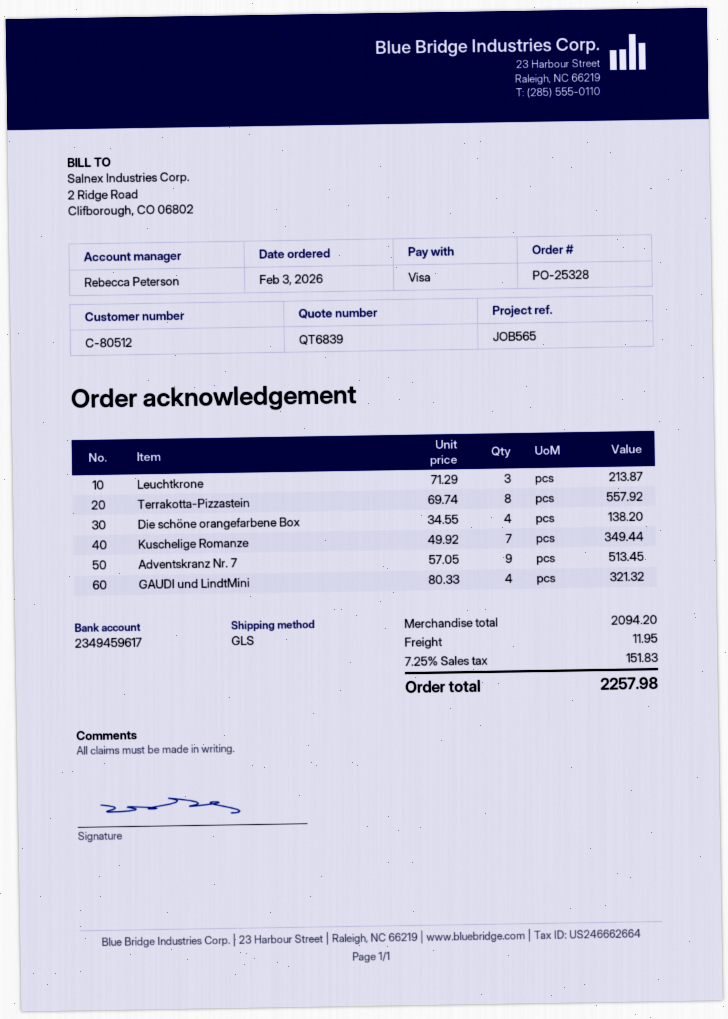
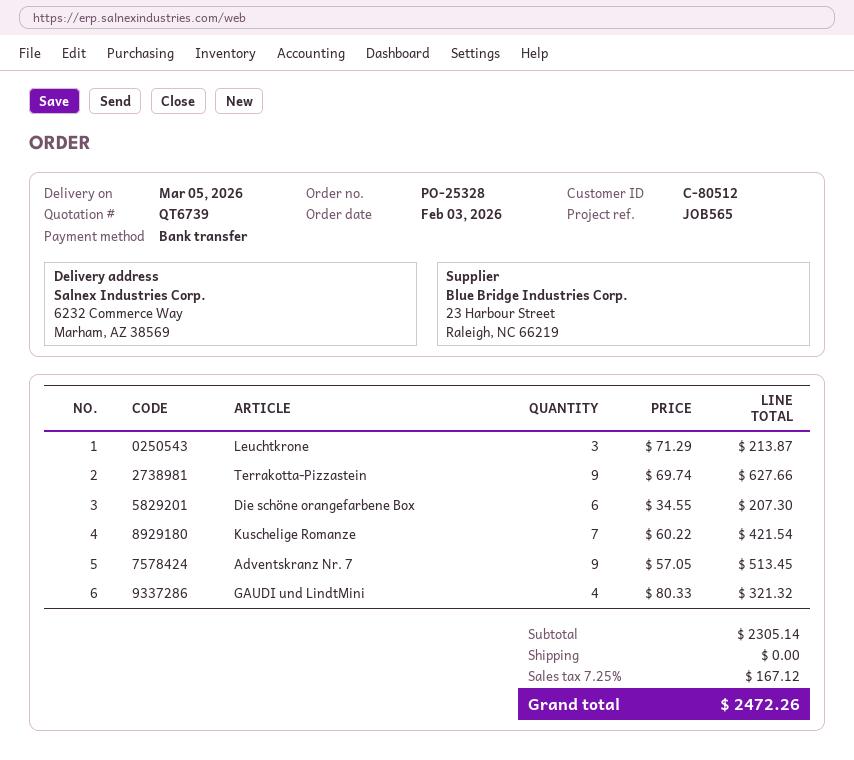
quote number: QT6839 -> QT6739
payment method: Visa -> bank transfer
Terrakotta-Pizzastein: 8 x 69.74 = 557.92 -> 9 x 69.74 = 627.66
Die schöne orangefarbene Box: 4 x 34.55 = 138.20 -> 6 x 34.55 = 207.30
Kuschelige Romanze: 7 x 49.92 = 349.44 -> 7 x 60.22 = 421.54
subtotal: 2094.20 -> 2305.14
shipping: 11.95 -> 0.00
tax: 7.25% = 151.83 -> 7.25% = 167.12
total: 2257.98 -> 2472.26

